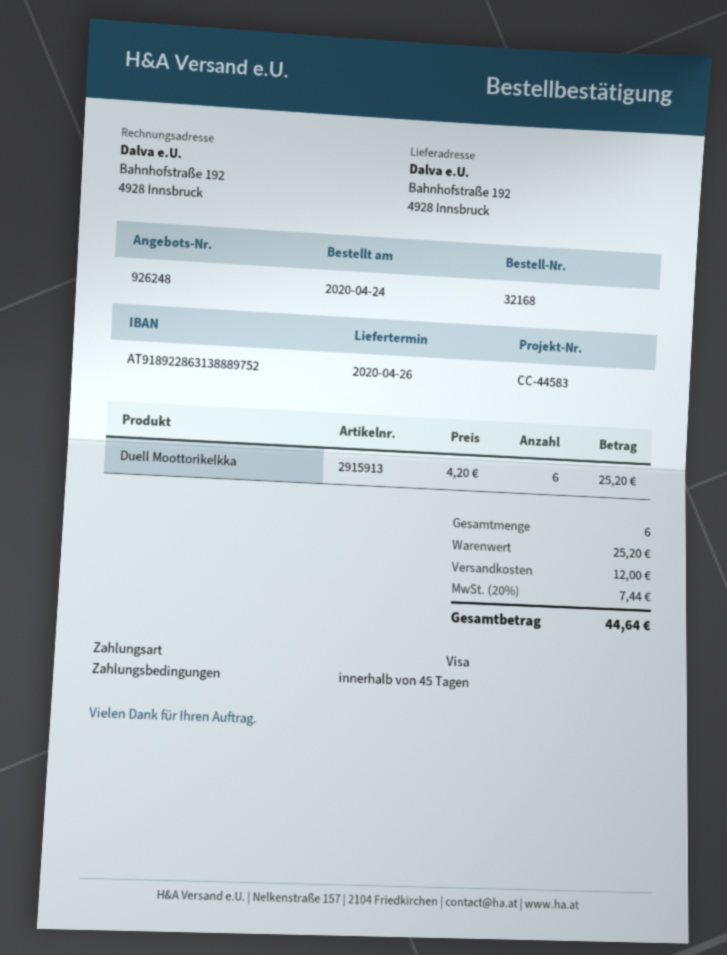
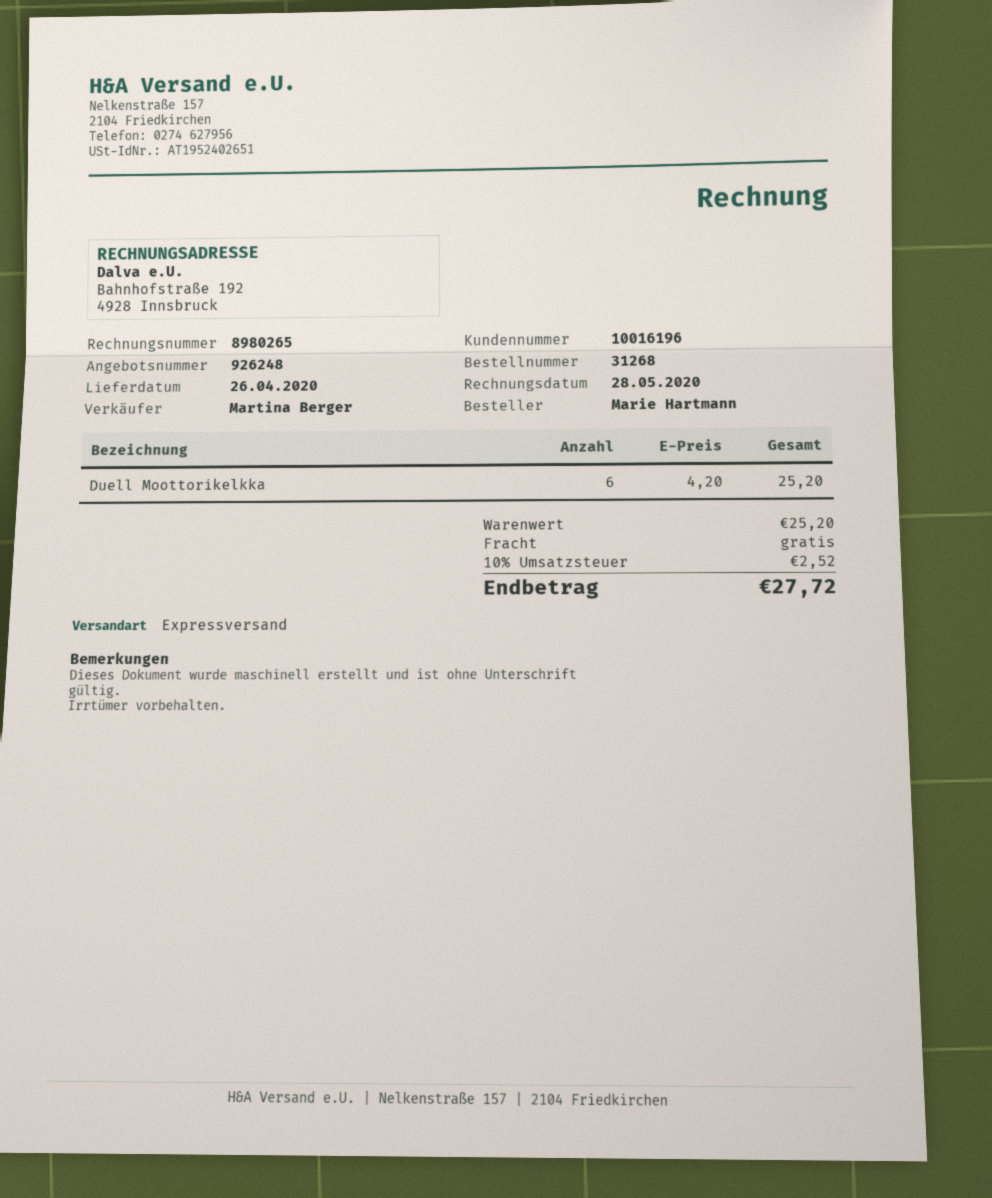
order number: 32168 -> 31268
shipping: 12.00 -> 0.00
tax: 20% = 7.44 -> 10% = 2.52
total: 44.64 -> 27.72

